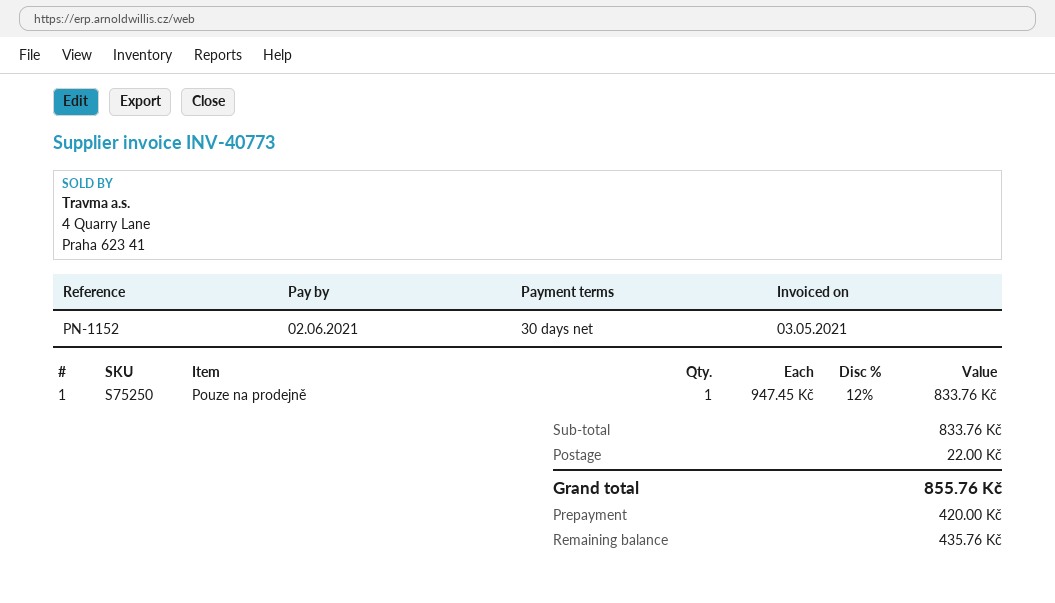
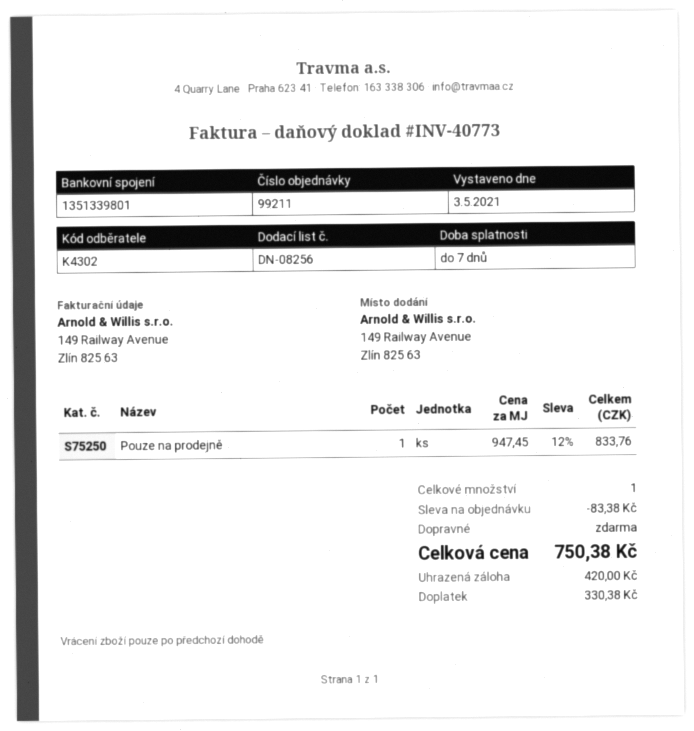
payment terms: 30 days -> 7 days
discount: none -> 83.38
shipping: 22.00 -> 0.00
total: 855.76 -> 750.38
balance: 435.76 -> 330.38

